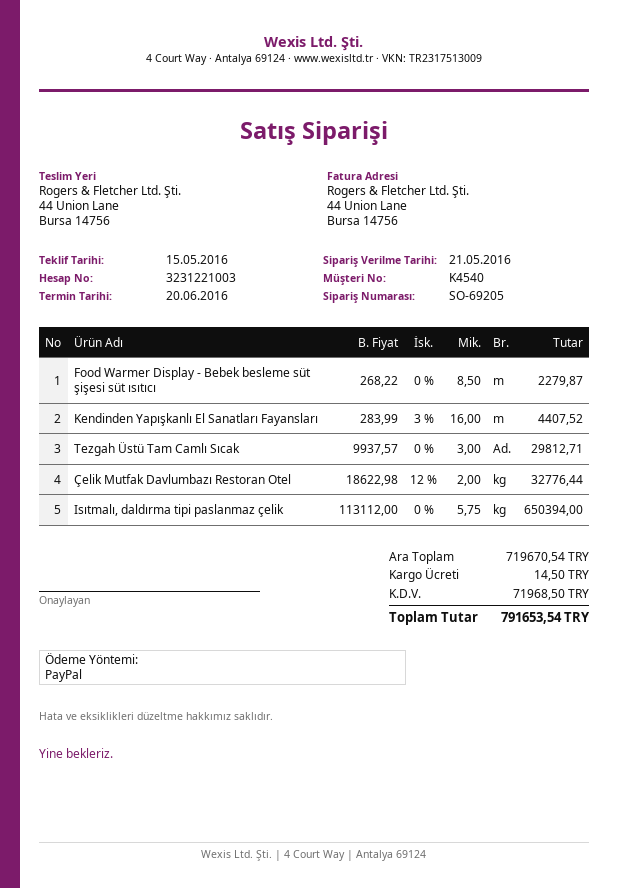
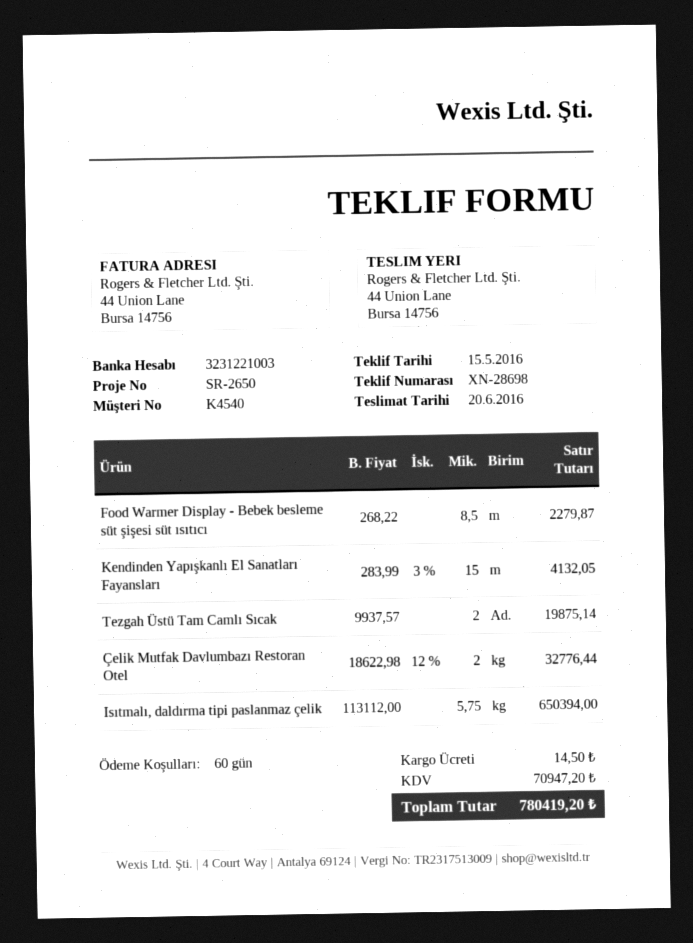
Kendinden Yapışkanlı El Sanatları Fayansları: 16 x 283.99 - 3% = 4407.52 -> 15 x 283.99 - 3% = 4132.05
Tezgah Üstü Tam Camlı Sıcak: 3 x 9937.57 = 29812.71 -> 2 x 9937.57 = 19875.14
tax: 71968.50 -> 70947.20
total: 791653.54 -> 780419.20

